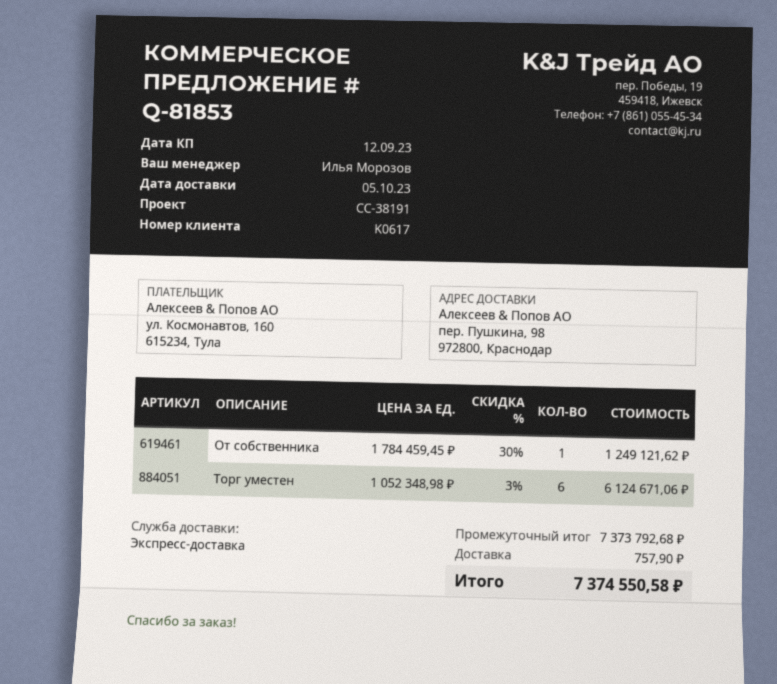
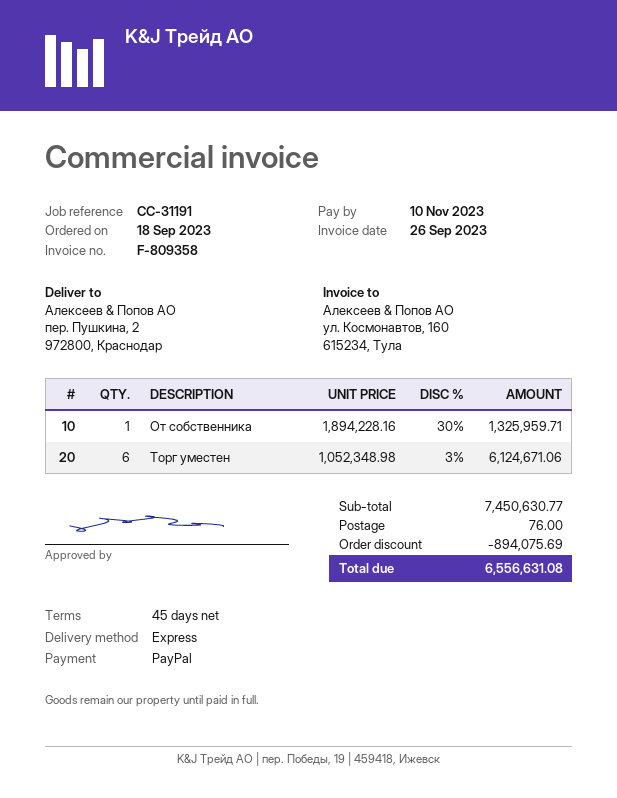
reference: CC-38191 -> CC-31191
ship to: пер. Пушкина, 98, 972800, Краснодар -> пер. Пушкина, 2, 972800, Краснодар
От собственника: 1 x 1784459.45 - 30% = 1249121.62 -> 1 x 1894228.16 - 30% = 1325959.71
subtotal: 7373792.68 -> 7450630.77
discount: none -> 894075.69
shipping: 757.90 -> 76.00
total: 7374550.58 -> 6556631.08

